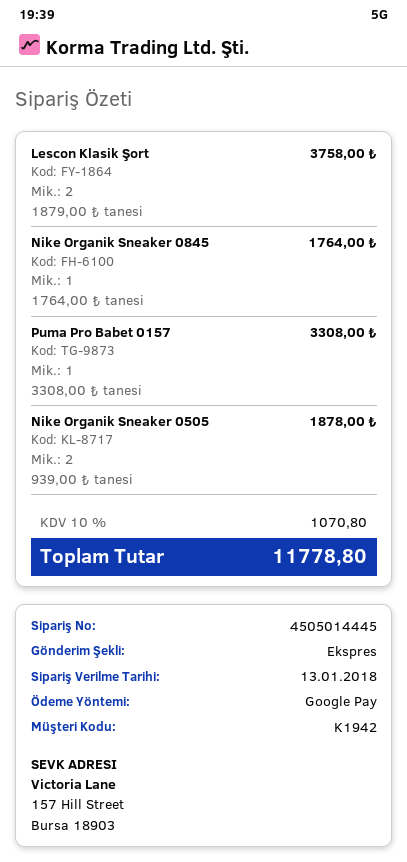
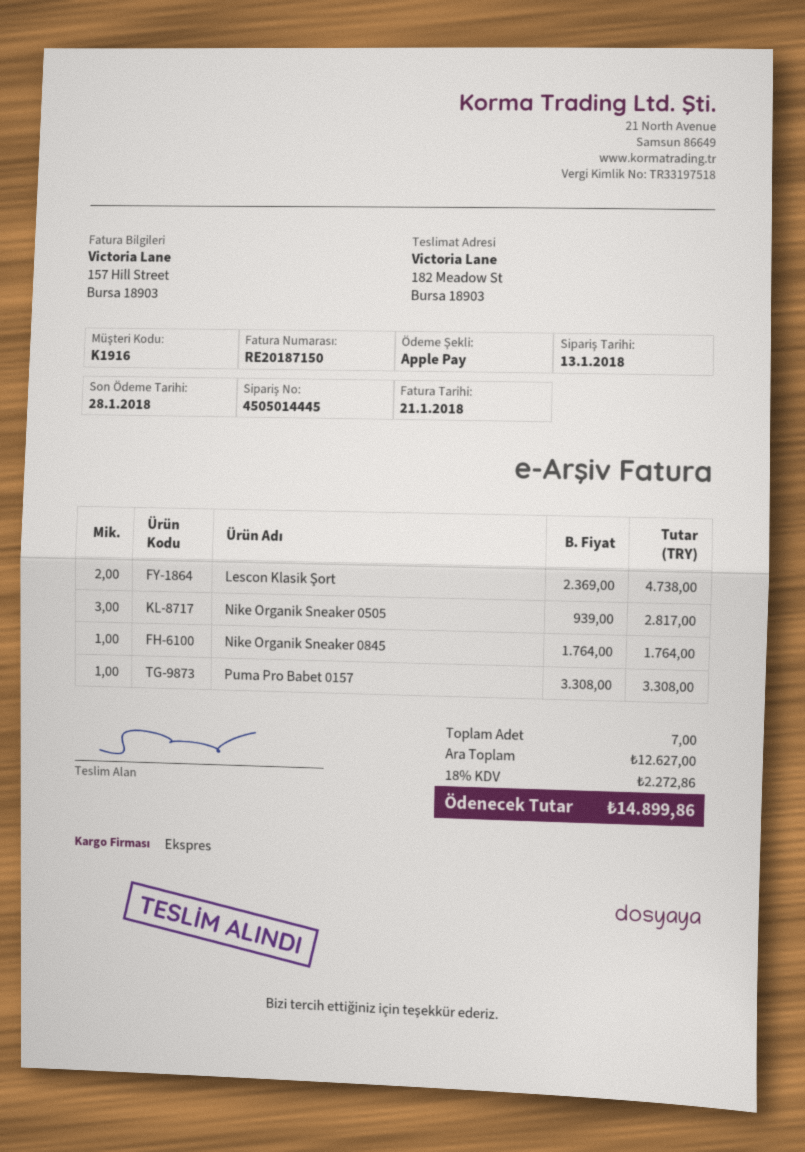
customer number: K1942 -> K1916
payment method: Google Pay -> Apple Pay
ship to: 157 Hill Street, Bursa 18903 -> 182 Meadow St, Bursa 18903
Lescon Klasik Şort: 2 x 1879.00 = 3758.00 -> 2 x 2369.00 = 4738.00
Nike Organik Sneaker 0505: 2 x 939.00 = 1878.00 -> 3 x 939.00 = 2817.00
tax: 10% = 1070.80 -> 18% = 2272.86
total: 11778.80 -> 14899.86

